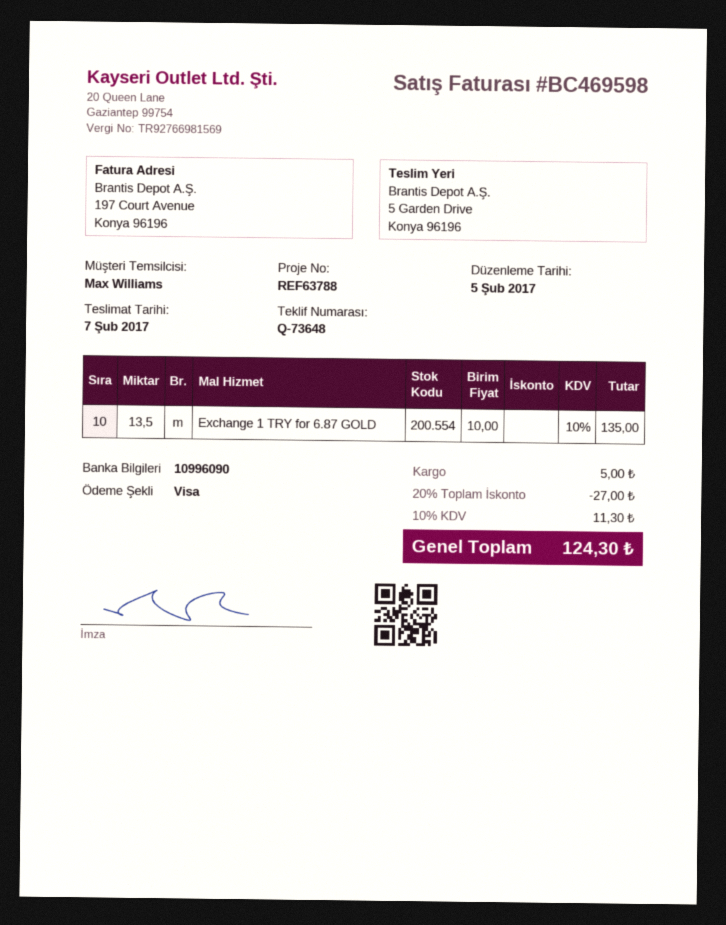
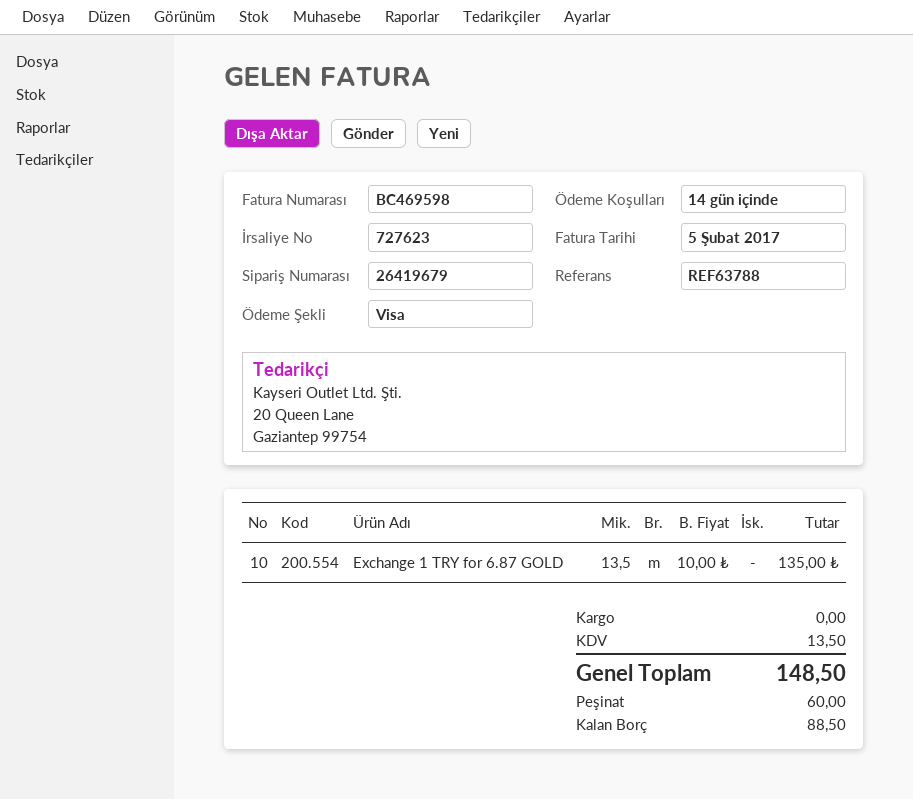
discount: 20% = 27.00 -> none
shipping: 5.00 -> 0.00
tax: 11.30 -> 13.50
total: 124.30 -> 148.50

